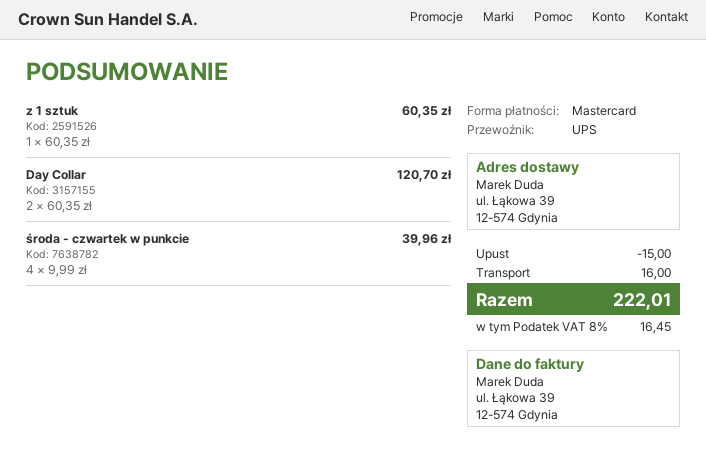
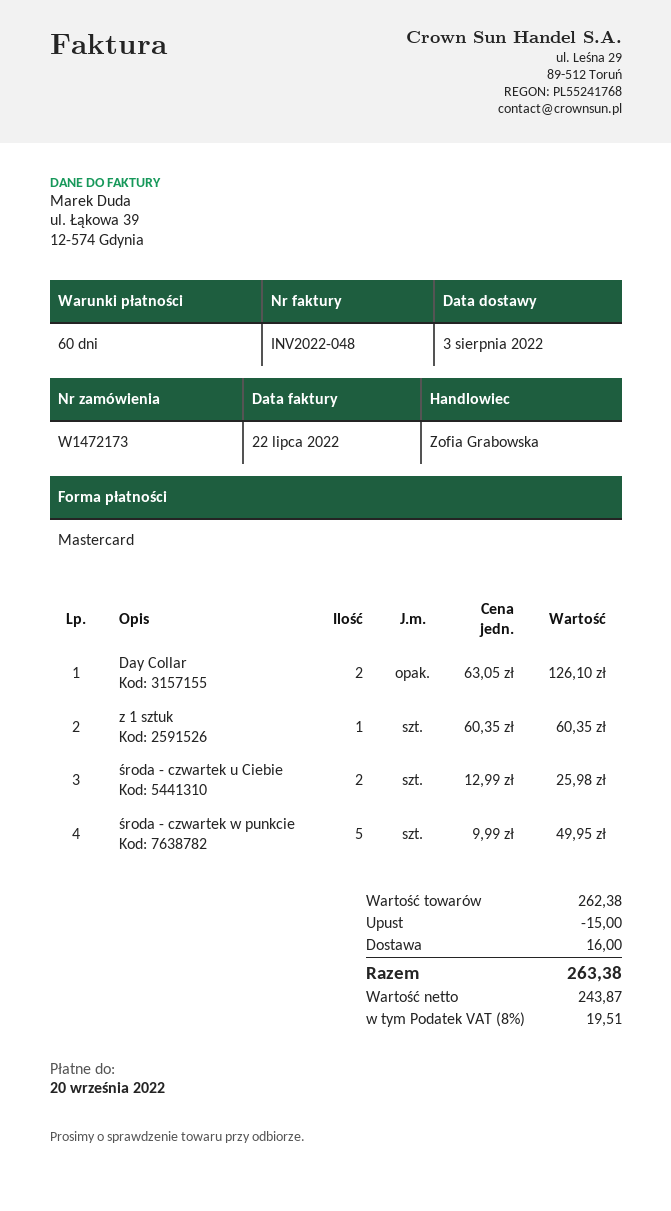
Day Collar: 2 x 60.35 = 120.70 -> 2 x 63.05 = 126.10
środa - czwartek w punkcie: 4 x 9.99 = 39.96 -> 5 x 9.99 = 49.95
środa - czwartek u Ciebie: none -> 2 x 12.99 = 25.98
tax: 8% = 16.45 -> 8% = 19.51
total: 222.01 -> 263.38

